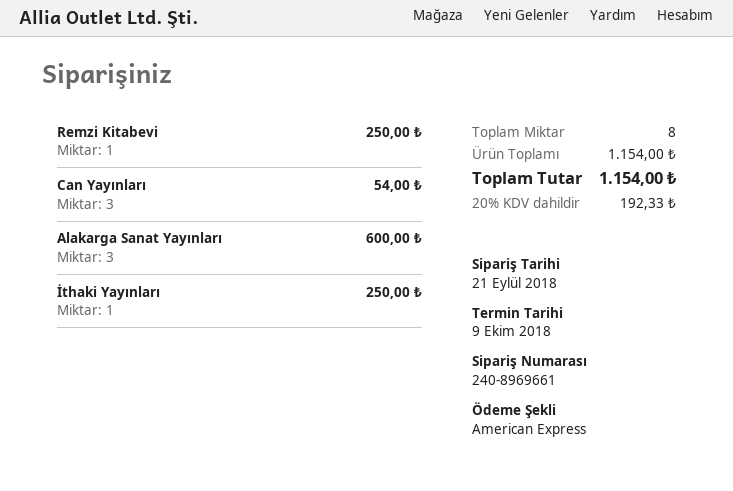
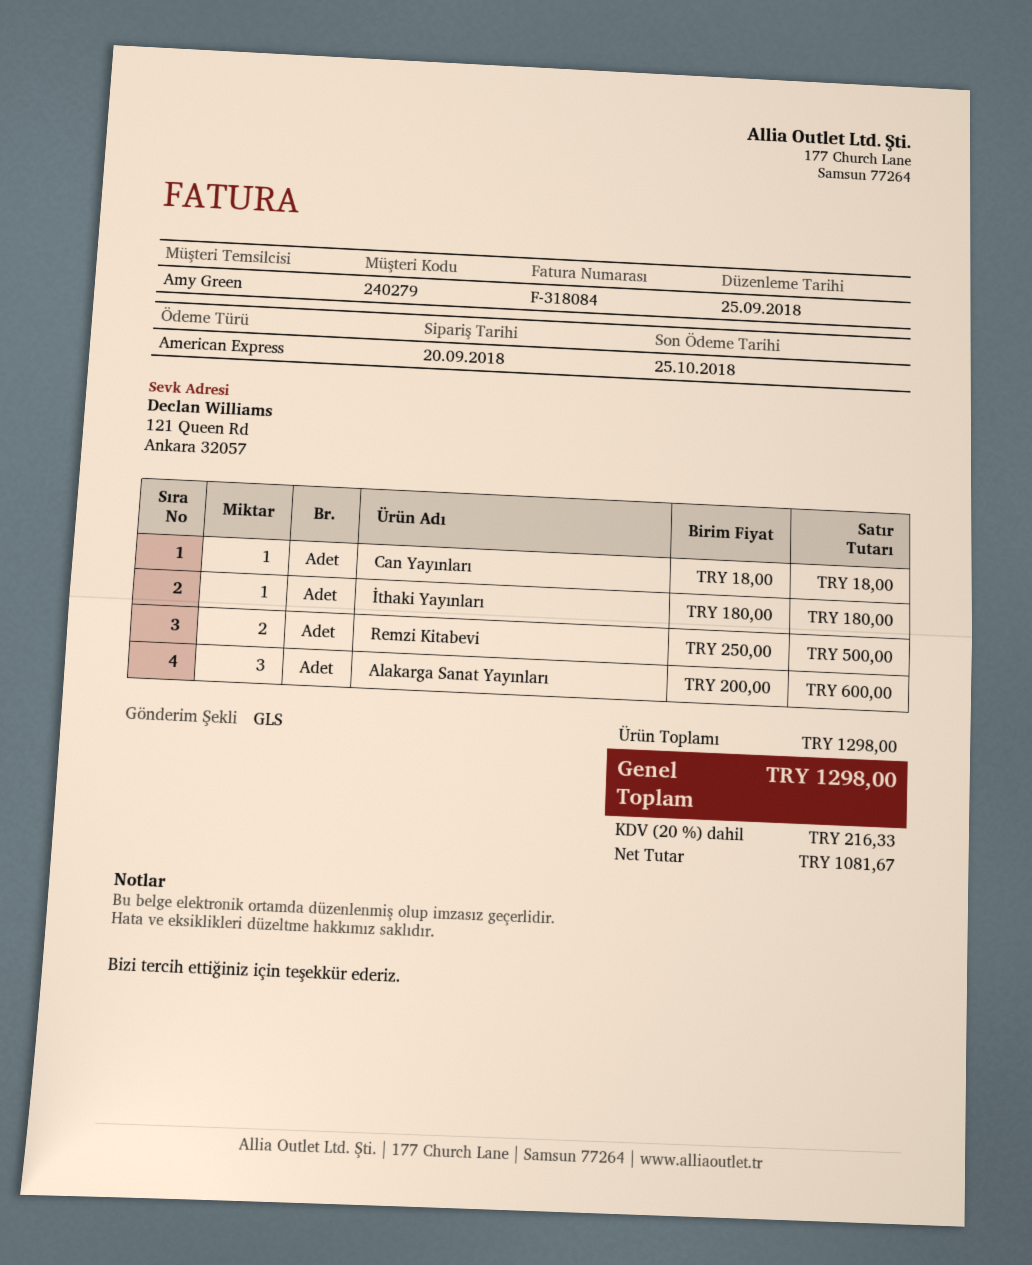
order date: 2018-09-21 -> 2018-09-20
Remzi Kitabevi: 1 for 250.00 -> 2 for 500.00
Can Yayınları: 3 for 54.00 -> 1 for 18.00
İthaki Yayınları: 1 for 250.00 -> 1 for 180.00
subtotal: 1154.00 -> 1298.00
tax: 20% = 192.33 -> 20% = 216.33
total: 1154.00 -> 1298.00

